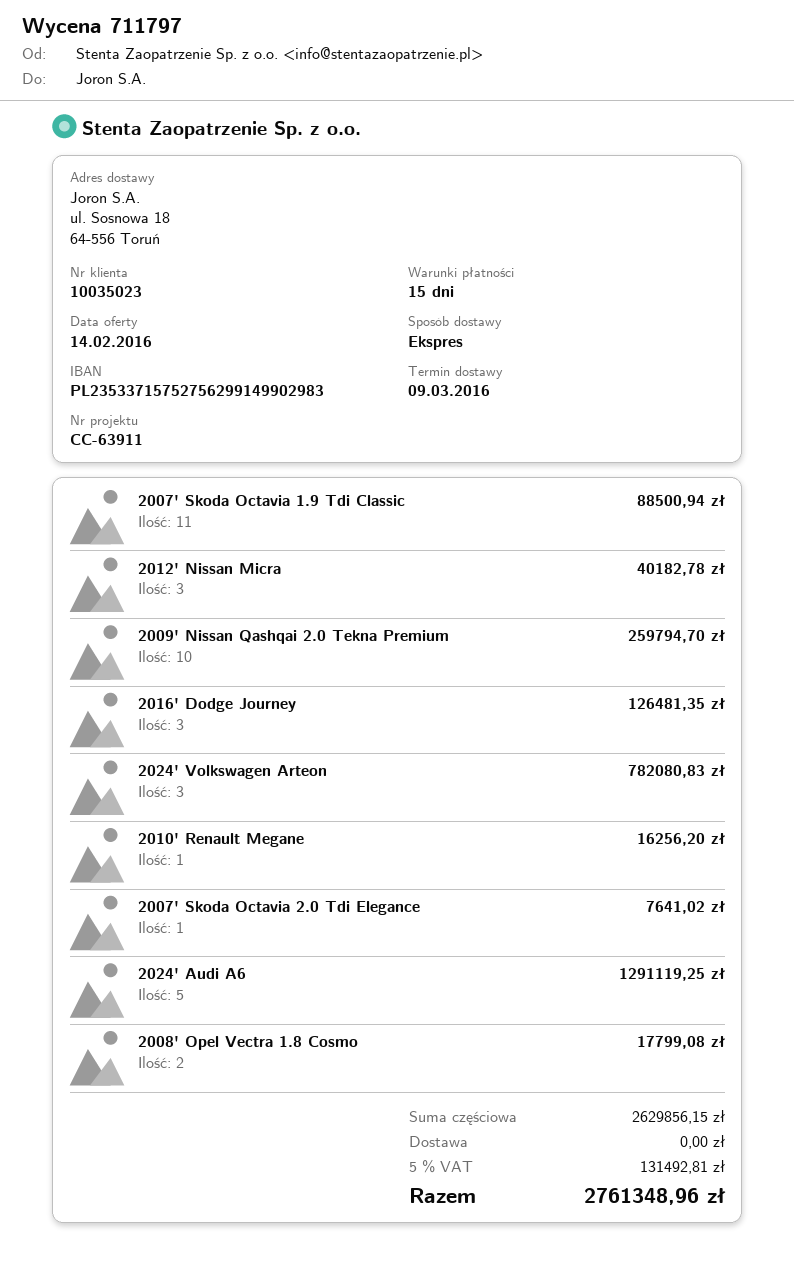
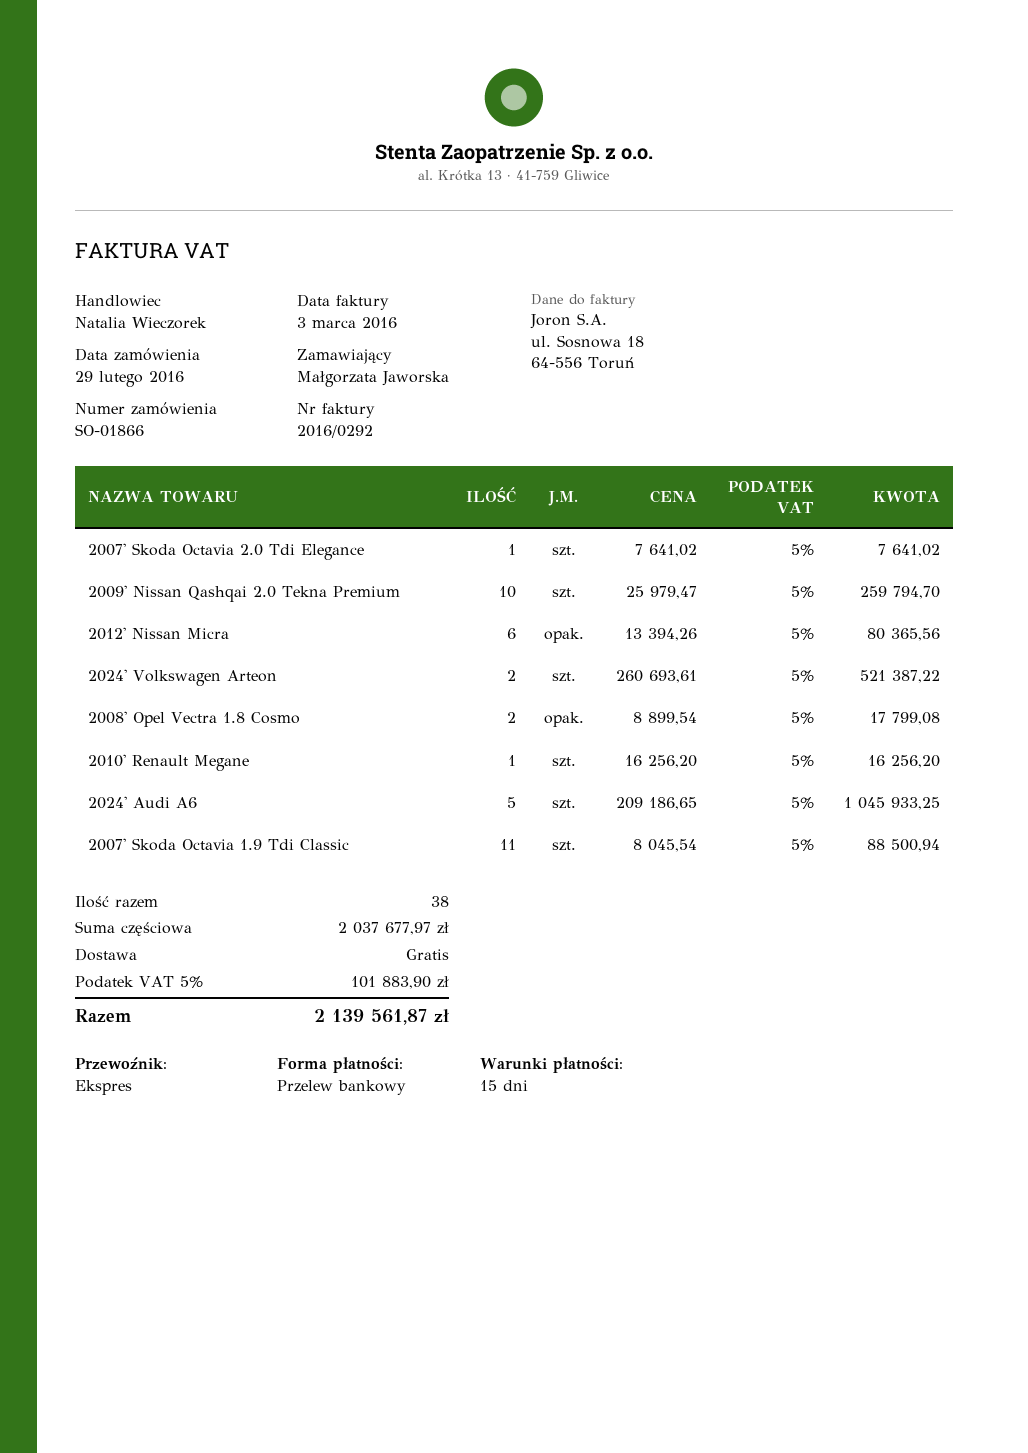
2012' Nissan Micra: 3 for 40182.78 -> 6 for 80365.56
2016' Dodge Journey: 3 for 126481.35 -> none
2024' Volkswagen Arteon: 3 for 782080.83 -> 2 for 521387.22
2024' Audi A6: 5 for 1291119.25 -> 5 for 1045933.25
subtotal: 2629856.15 -> 2037677.97
tax: 5% = 131492.81 -> 5% = 101883.90
total: 2761348.96 -> 2139561.87

